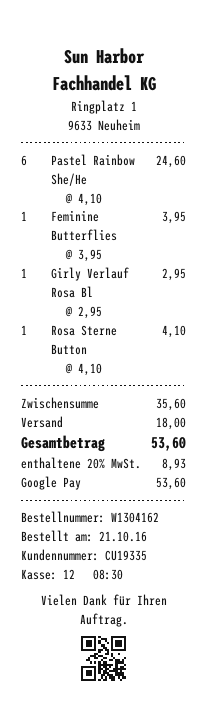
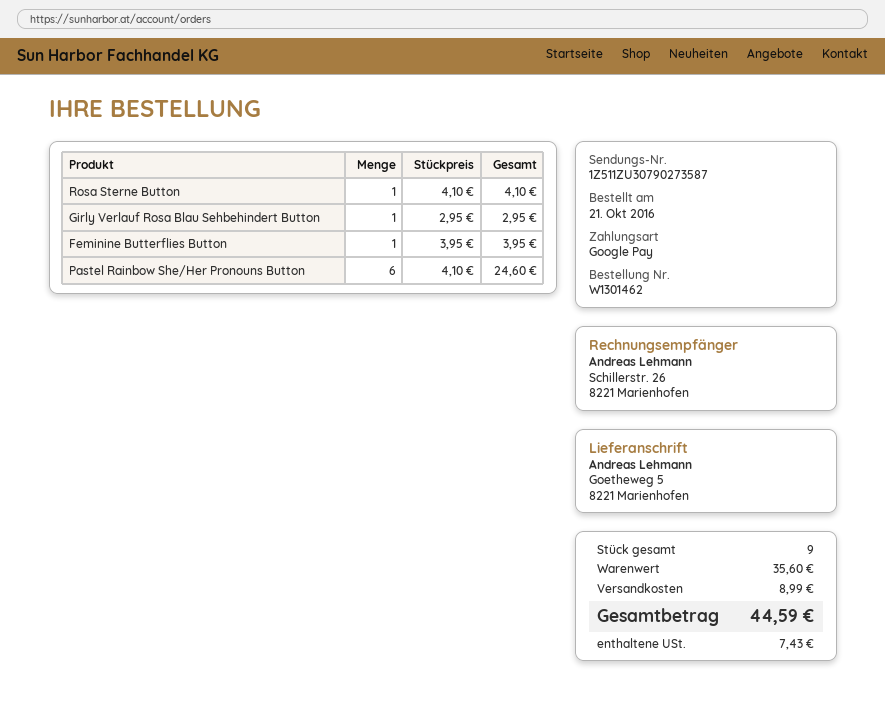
order number: W1304162 -> W1301462
shipping: 18.00 -> 8.99
tax: 8.93 -> 7.43
total: 53.60 -> 44.59

